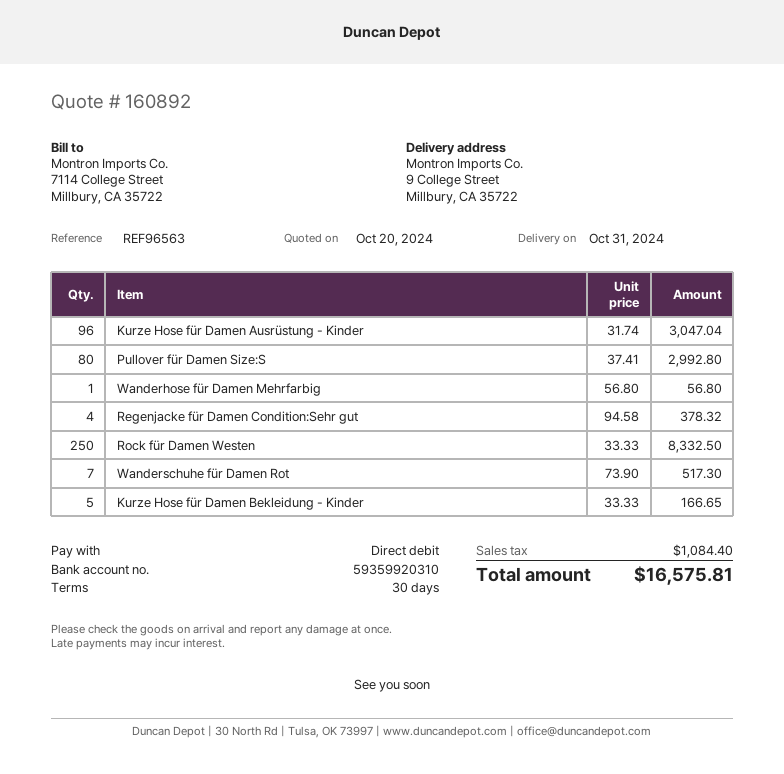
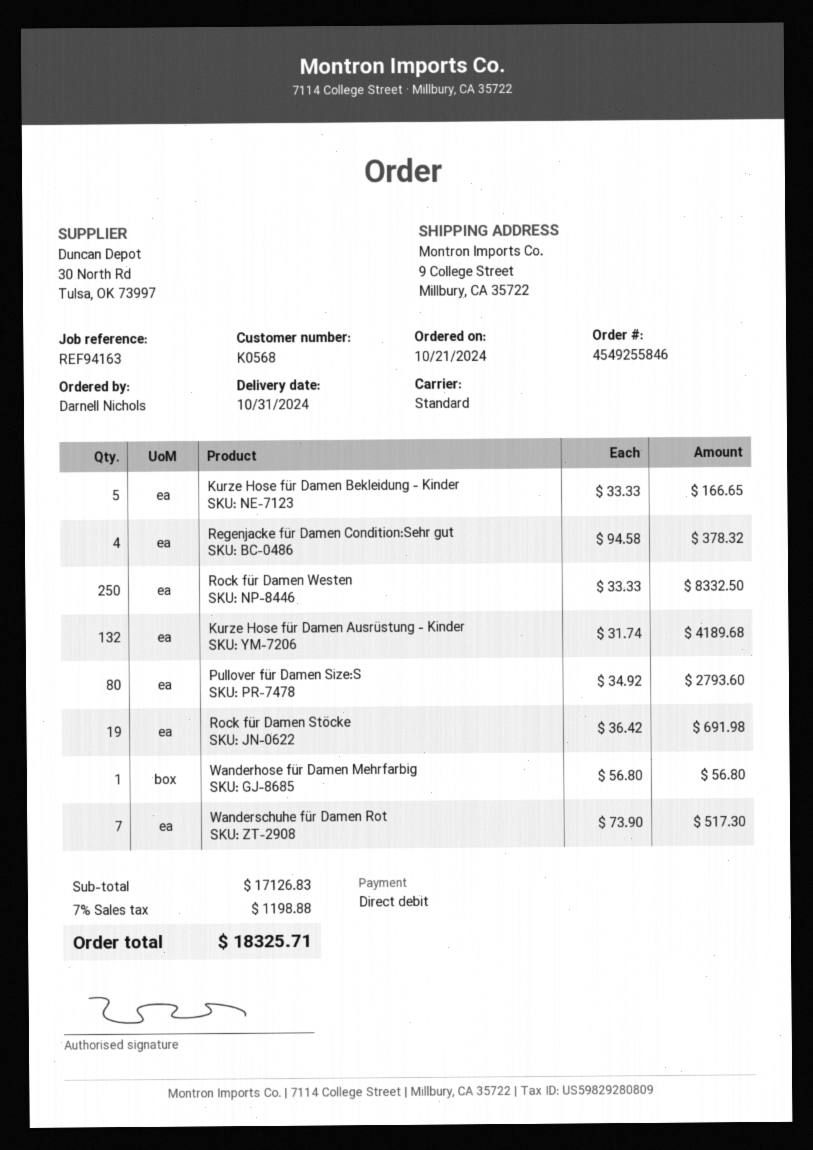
reference: REF96563 -> REF94163
Kurze Hose für Damen Ausrüstung - Kinder: 96 x 31.74 = 3047.04 -> 132 x 31.74 = 4189.68
Pullover für Damen Size:S: 80 x 37.41 = 2992.80 -> 80 x 34.92 = 2793.60
Rock für Damen Stöcke: none -> 19 x 36.42 = 691.98
tax: 1084.40 -> 1198.88
total: 16575.81 -> 18325.71

